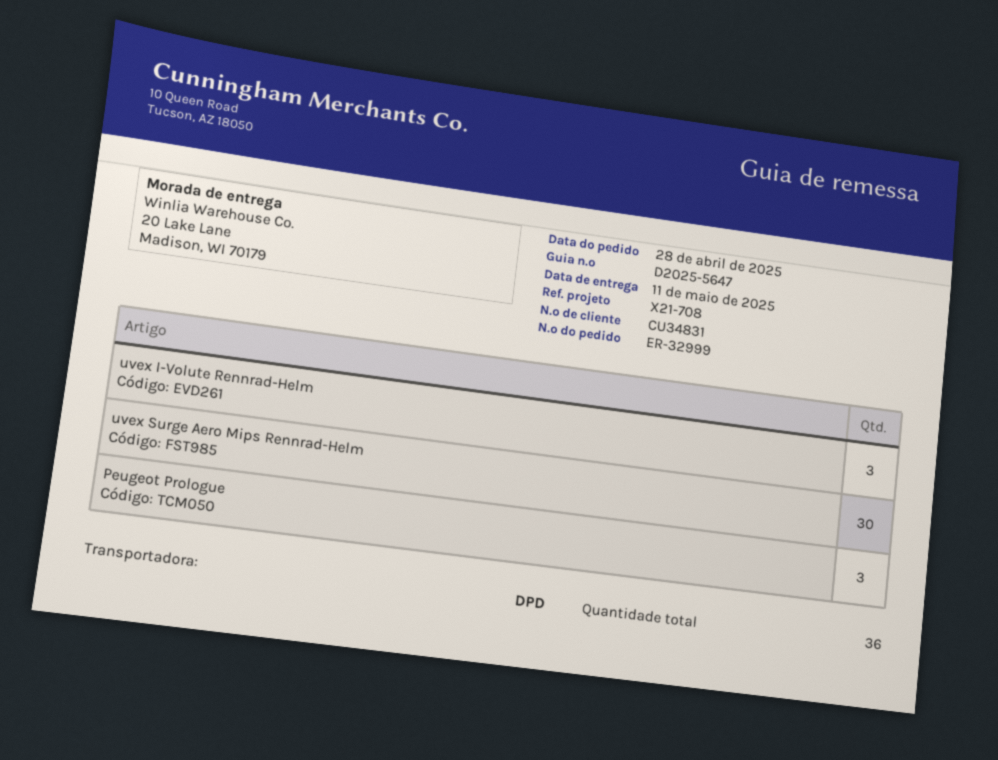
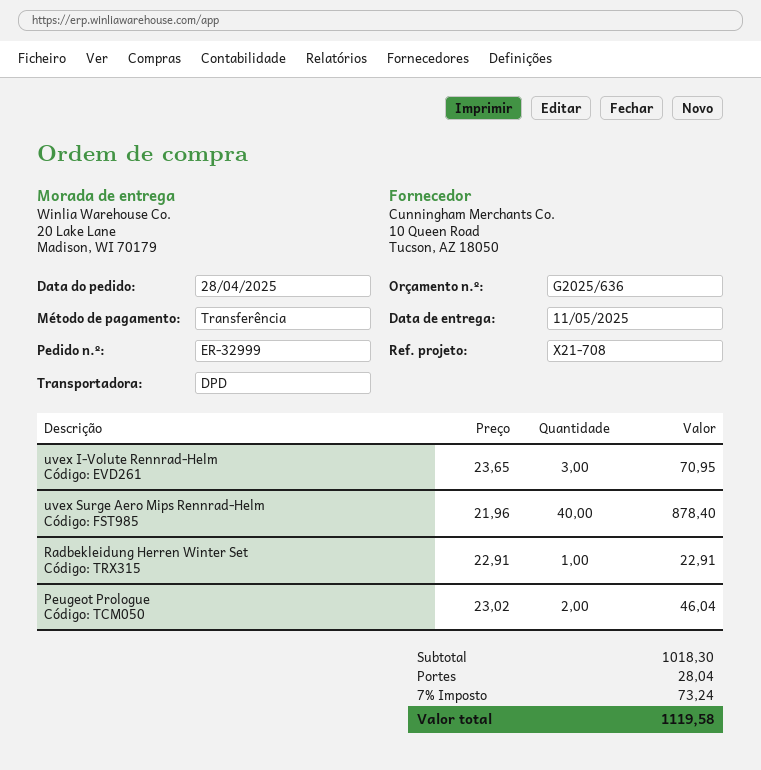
uvex Surge Aero Mips Rennrad-Helm: 30 -> 40
Peugeot Prologue: 3 -> 2
Radbekleidung Herren Winter Set: none -> 1

